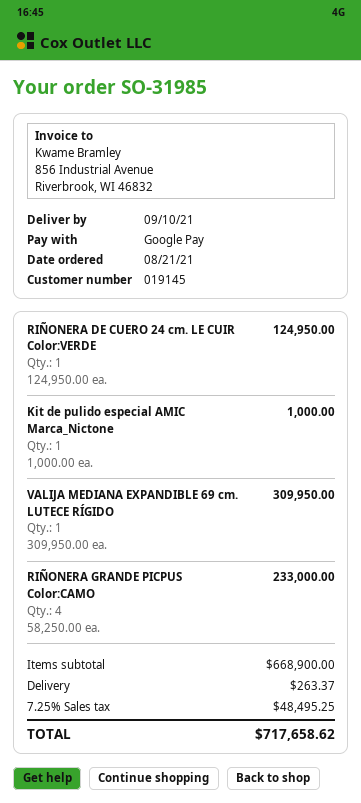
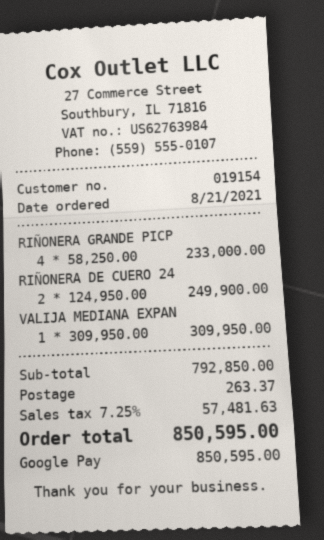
customer number: 019145 -> 019154
RIÑONERA DE CUERO 24 cm. LE CUIR Color:VERDE: 1 x 124950.00 = 124950.00 -> 2 x 124950.00 = 249900.00
Kit de pulido especial AMIC Marca_Nictone: 1 x 1000.00 = 1000.00 -> none
subtotal: 668900.00 -> 792850.00
tax: 7.25% = 48495.25 -> 7.25% = 57481.63
total: 717658.62 -> 850595.00

